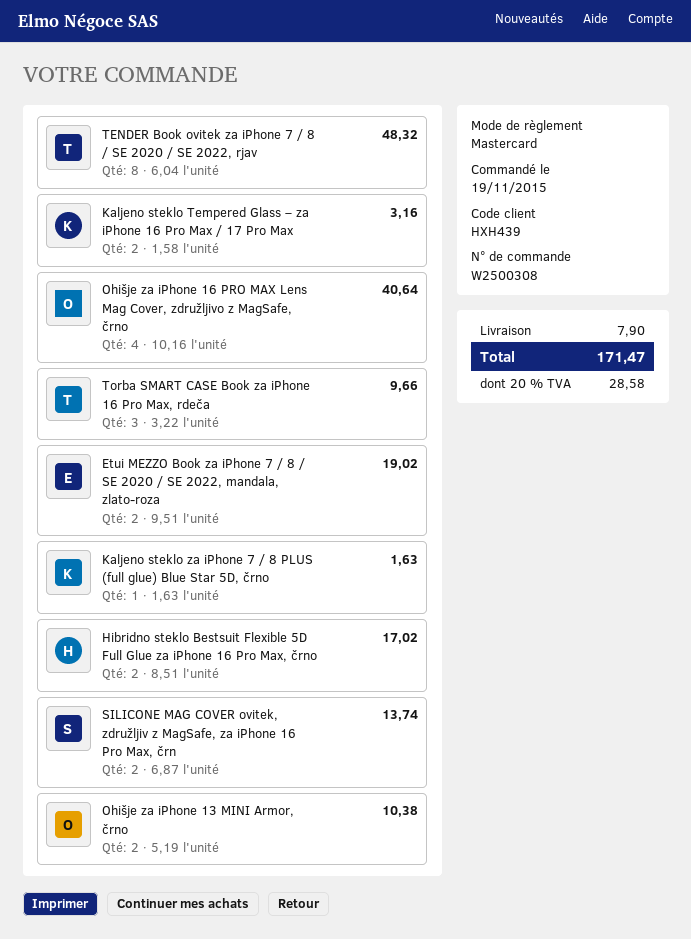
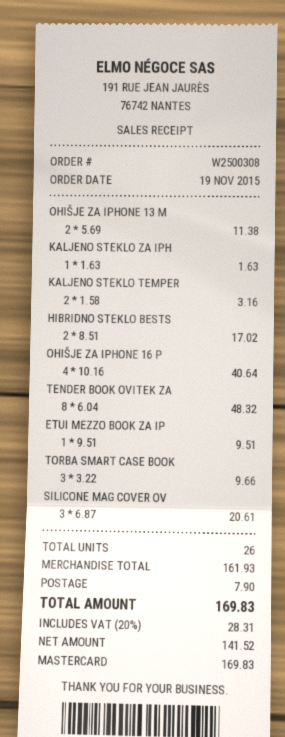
Etui MEZZO Book za iPhone 7 / 8 / SE 2020 / SE 2022, mandala, zlato-roza: 2 x 9.51 = 19.02 -> 1 x 9.51 = 9.51
SILICONE MAG COVER ovitek, združljiv z MagSafe, za iPhone 16 Pro Max, črn: 2 x 6.87 = 13.74 -> 3 x 6.87 = 20.61
Ohišje za iPhone 13 MINI Armor, črno: 2 x 5.19 = 10.38 -> 2 x 5.69 = 11.38
tax: 20% = 28.58 -> 20% = 28.31
total: 171.47 -> 169.83

